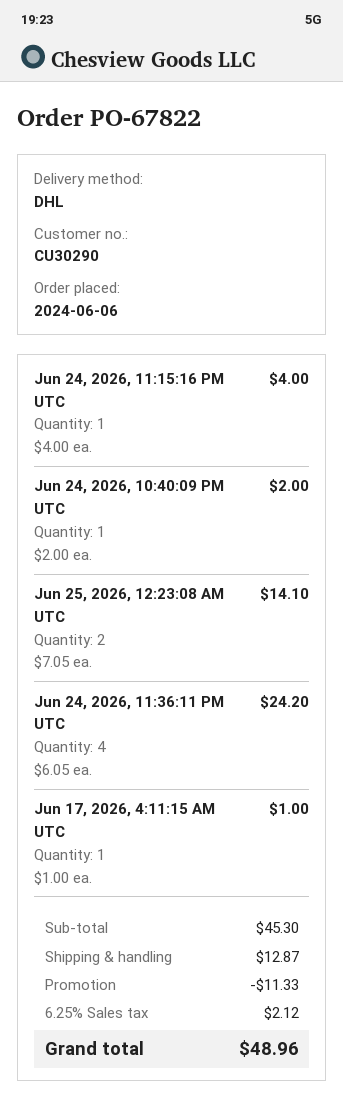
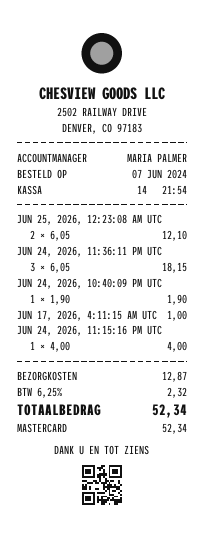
order date: 2024-06-06 -> 2024-06-07
Jun 24, 2026, 10:40:09 PM UTC: 1 x 2.00 = 2.00 -> 1 x 1.90 = 1.90
Jun 25, 2026, 12:23:08 AM UTC: 2 x 7.05 = 14.10 -> 2 x 6.05 = 12.10
Jun 24, 2026, 11:36:11 PM UTC: 4 x 6.05 = 24.20 -> 3 x 6.05 = 18.15
discount: 11.33 -> none
tax: 6.25% = 2.12 -> 6.25% = 2.32
total: 48.96 -> 52.34

